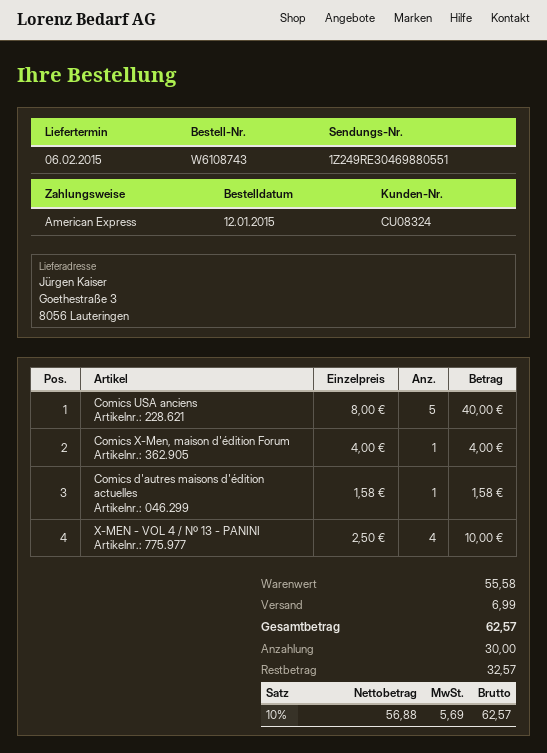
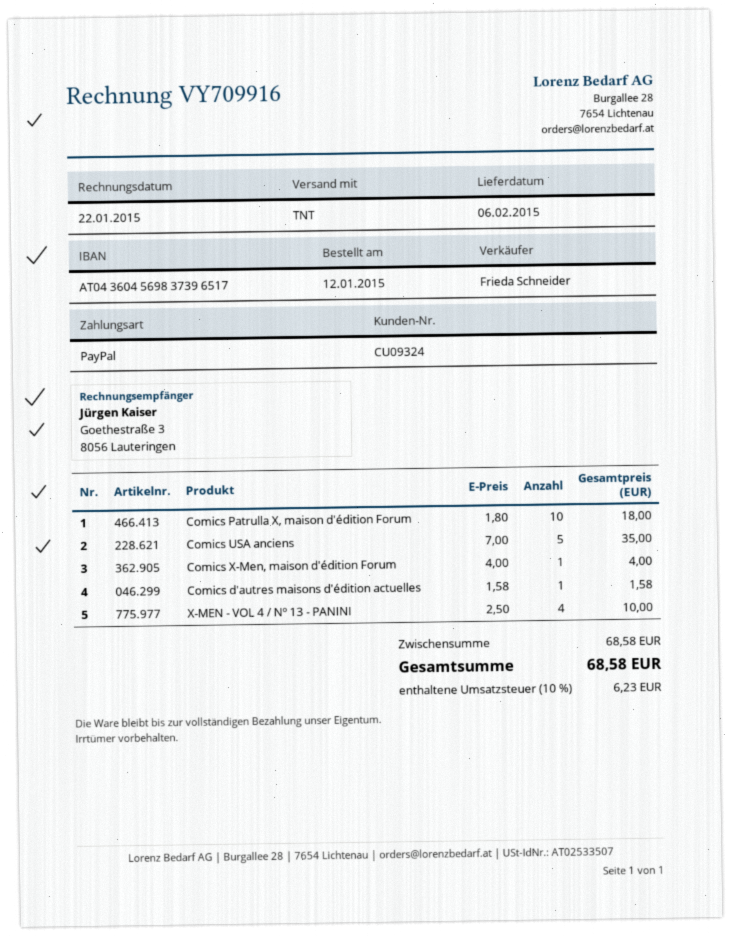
customer number: CU08324 -> CU09324
payment method: American Express -> PayPal
Comics USA anciens: 5 x 8.00 = 40.00 -> 5 x 7.00 = 35.00
Comics Patrulla X, maison d'édition Forum: none -> 10 x 1.80 = 18.00
subtotal: 55.58 -> 68.58
shipping: 6.99 -> none
tax: 10% = 5.69 -> 10% = 6.23
total: 62.57 -> 68.58

